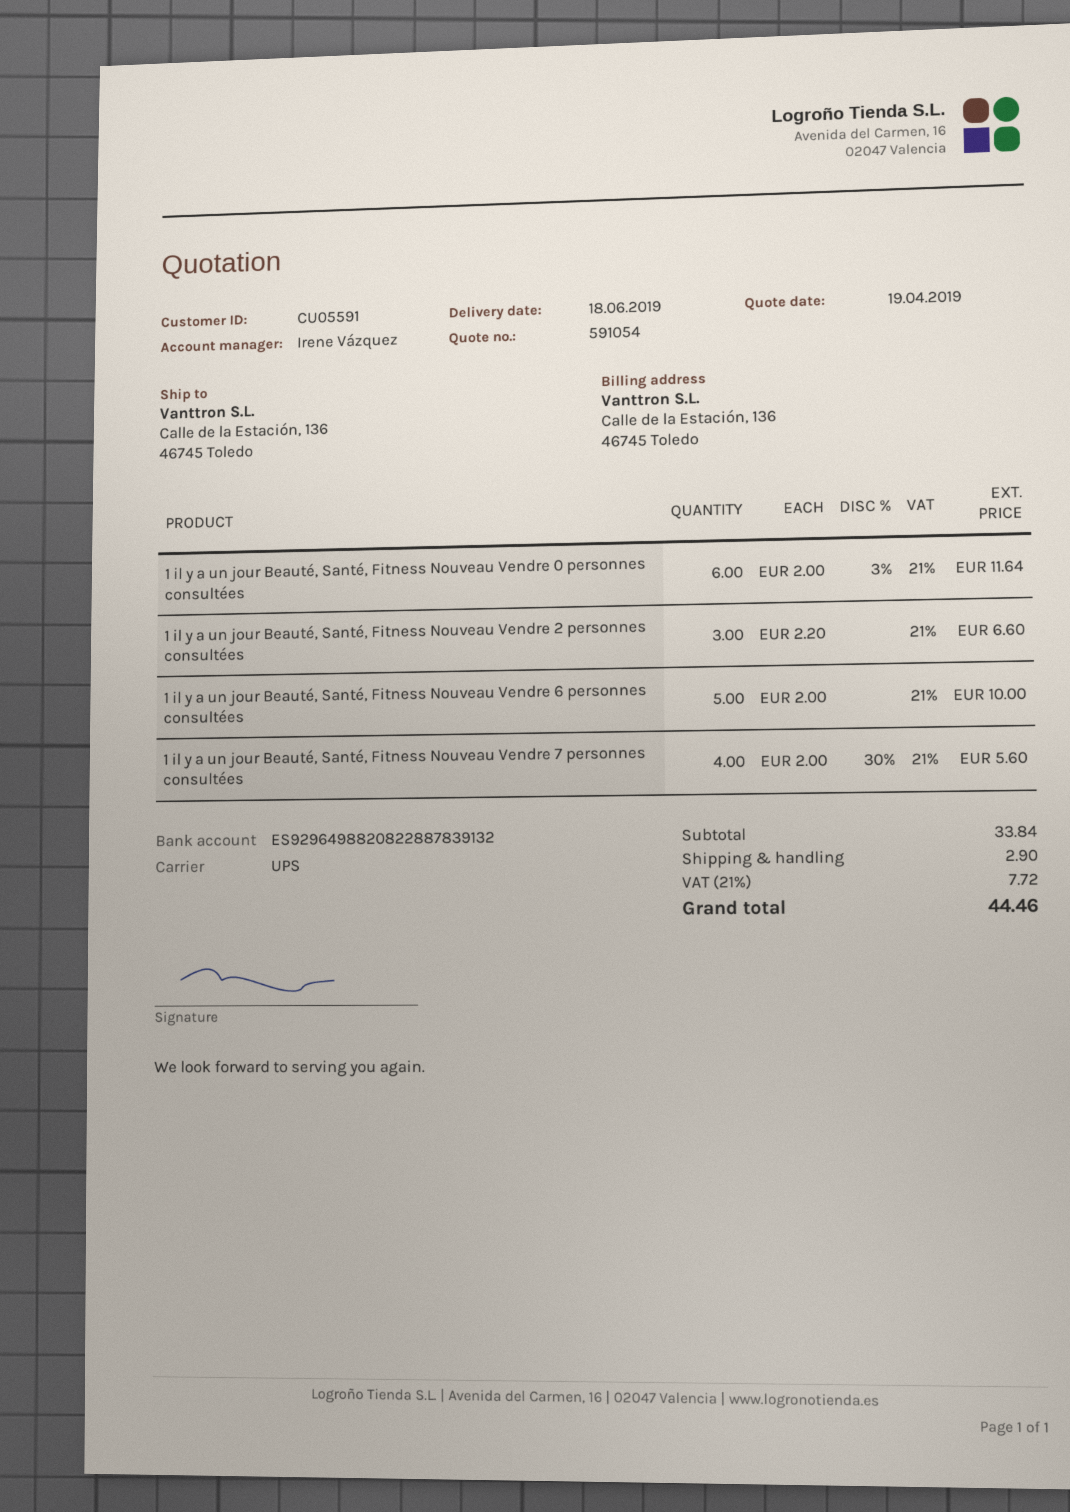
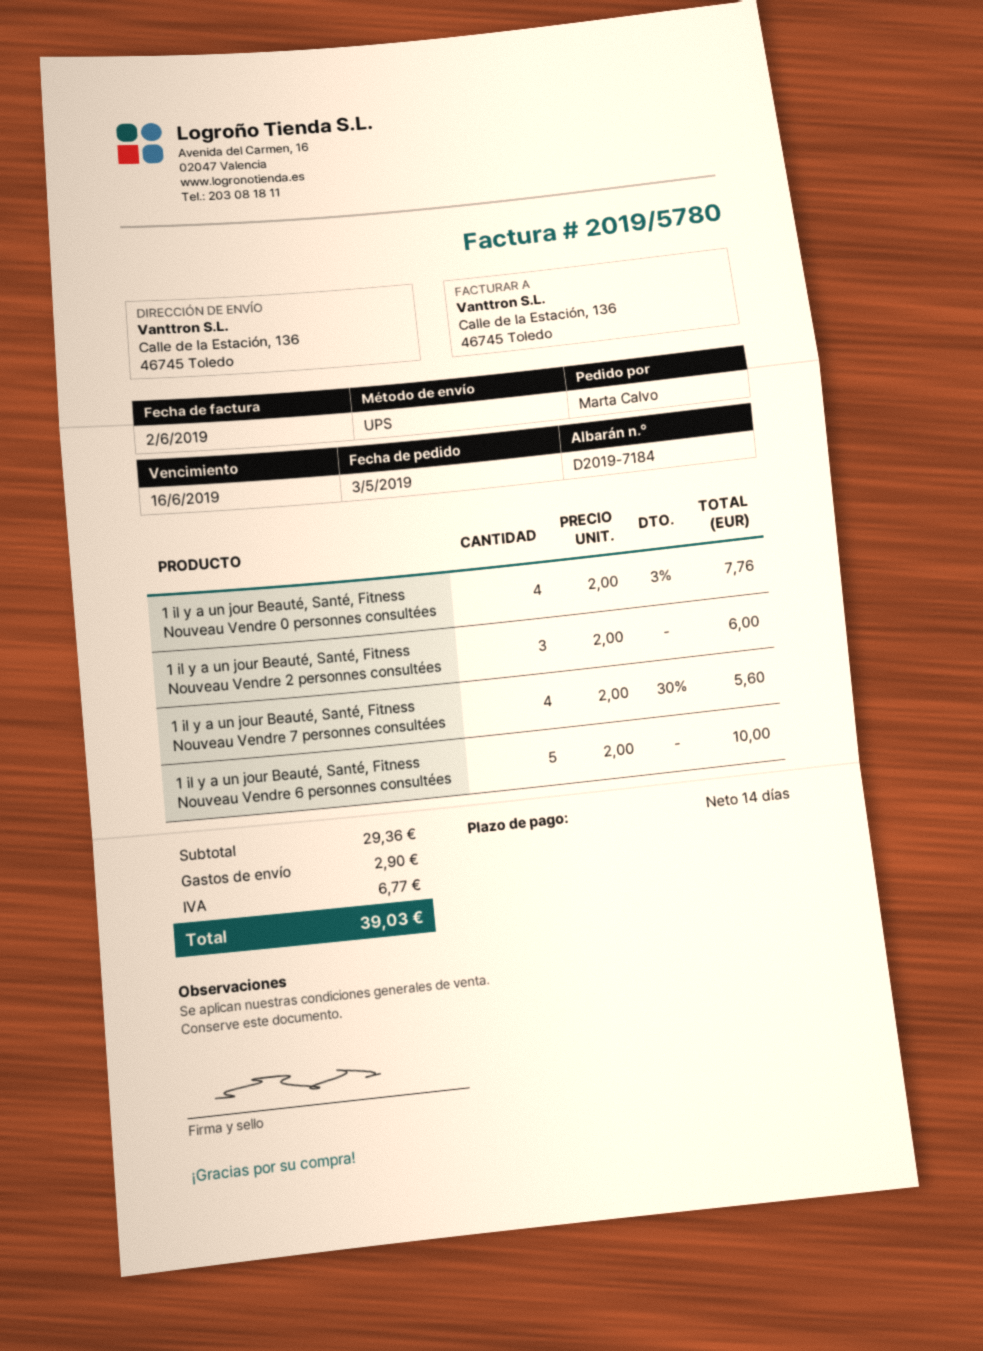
1 il y a un jour Beauté, Santé, Fitness Nouveau Vendre 0 personnes consultées: 6 x 2.00 - 3% = 11.64 -> 4 x 2.00 - 3% = 7.76
1 il y a un jour Beauté, Santé, Fitness Nouveau Vendre 2 personnes consultées: 3 x 2.20 = 6.60 -> 3 x 2.00 = 6.00
subtotal: 33.84 -> 29.36
tax: 7.72 -> 6.77
total: 44.46 -> 39.03

